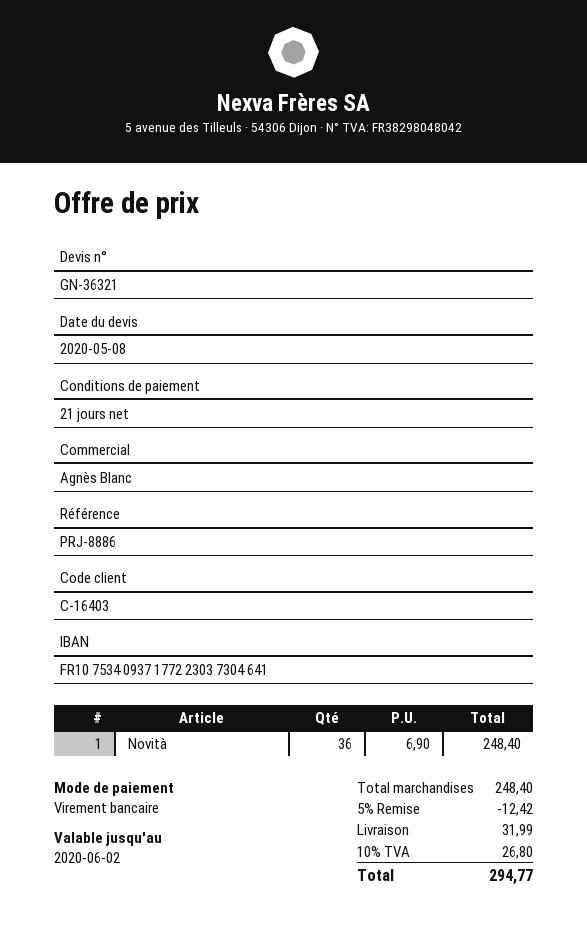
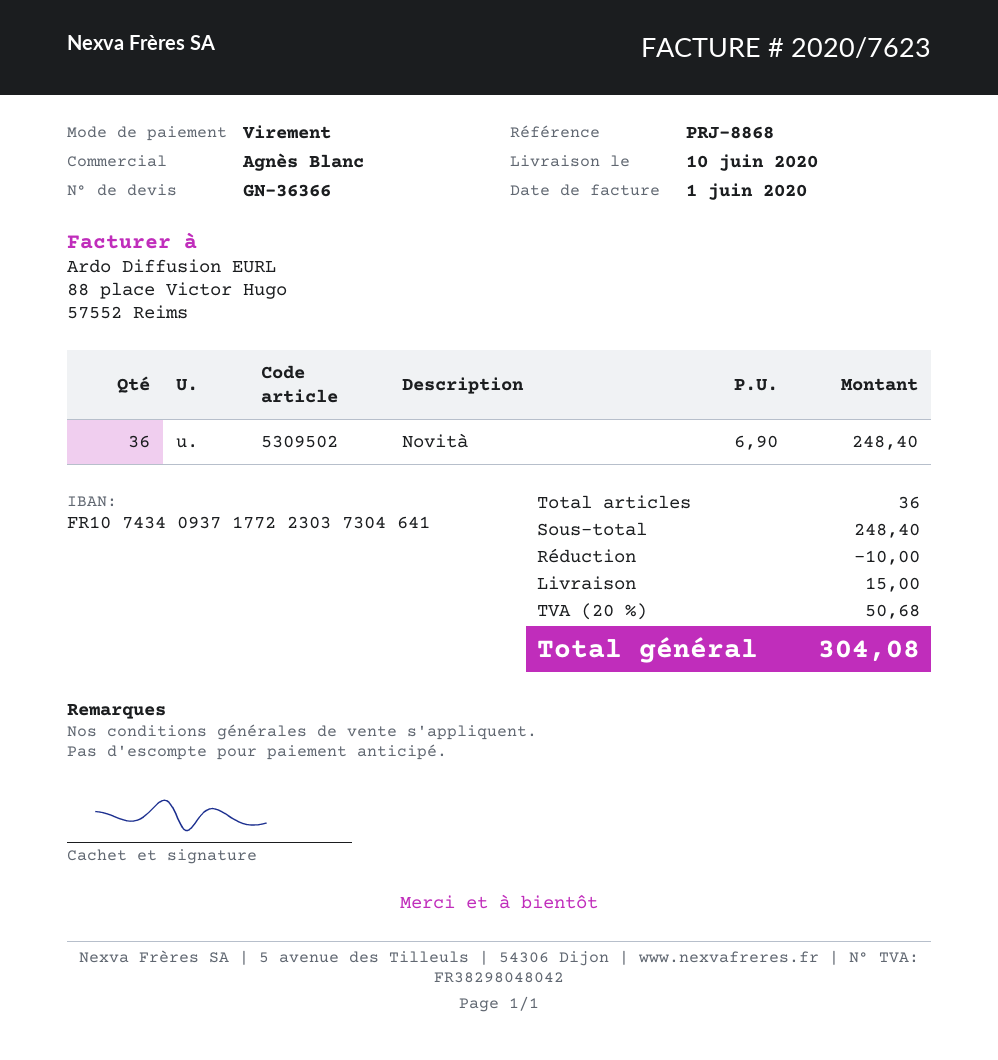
quote number: GN-36321 -> GN-36366
reference: PRJ-8886 -> PRJ-8868
bank account: FR1075340937177223037304641 -> FR1074340937177223037304641
discount: 12.42 -> 10.00
shipping: 31.99 -> 15.00
tax: 10% = 26.80 -> 20% = 50.68
total: 294.77 -> 304.08

